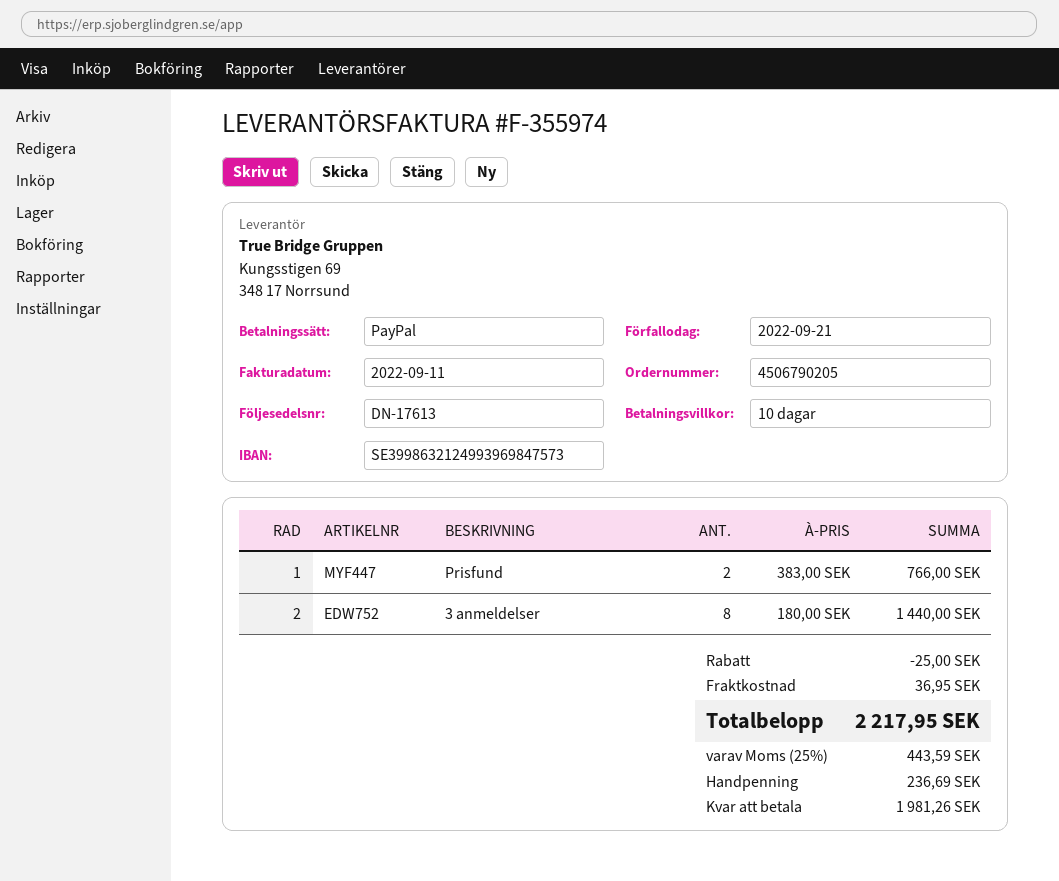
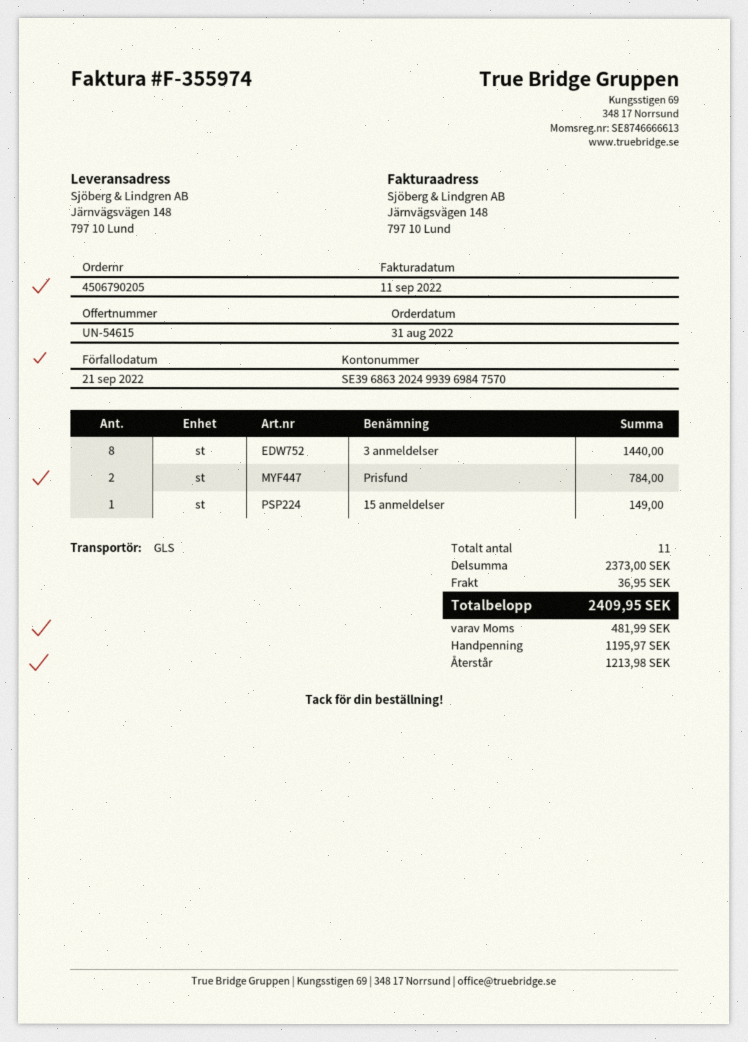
bank account: SE3998632124993969847573 -> SE3968632024993969847570
Prisfund: 2 for 766.00 -> 2 for 784.00
15 anmeldelser: none -> 1 for 149.00
discount: 25.00 -> none
tax: 443.59 -> 481.99
total: 2217.95 -> 2409.95
deposit: 236.69 -> 1195.97
balance: 1981.26 -> 1213.98

